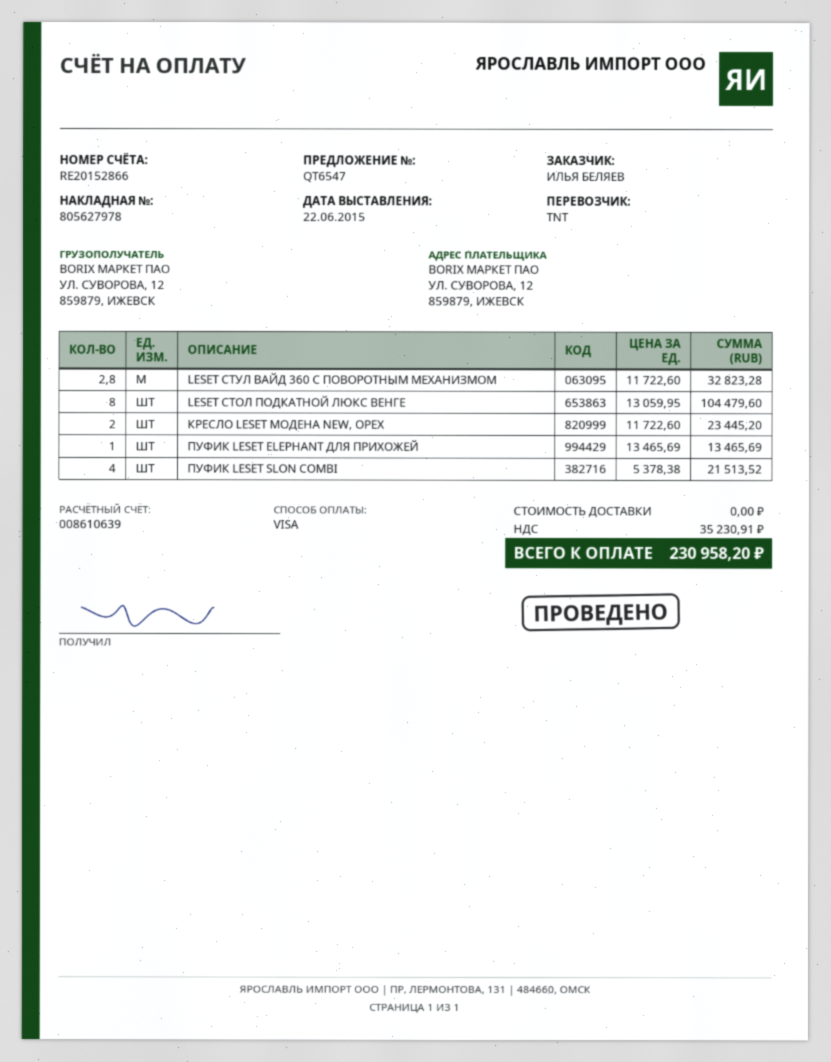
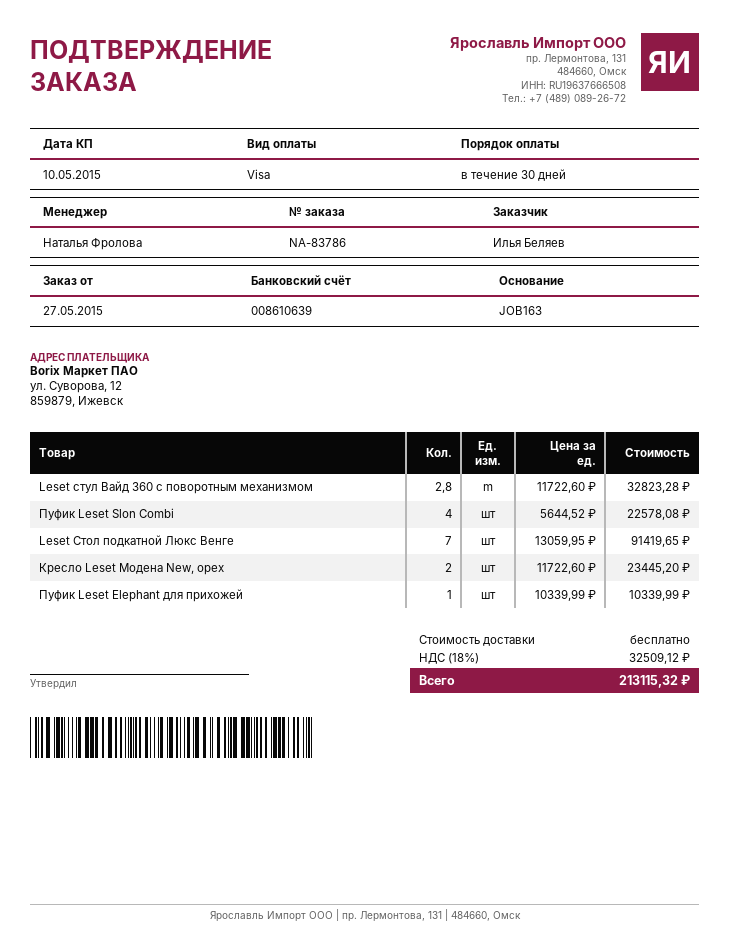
LESET СТОЛ ПОДКАТНОЙ ЛЮКС ВЕНГЕ: 8 x 13059.95 = 104479.60 -> 7 x 13059.95 = 91419.65
ПУФИК LESET ELEPHANT ДЛЯ ПРИХОЖЕЙ: 1 x 13465.69 = 13465.69 -> 1 x 10339.99 = 10339.99
ПУФИК LESET SLON COMBI: 4 x 5378.38 = 21513.52 -> 4 x 5644.52 = 22578.08
tax: 35230.91 -> 32509.12
total: 230958.20 -> 213115.32

